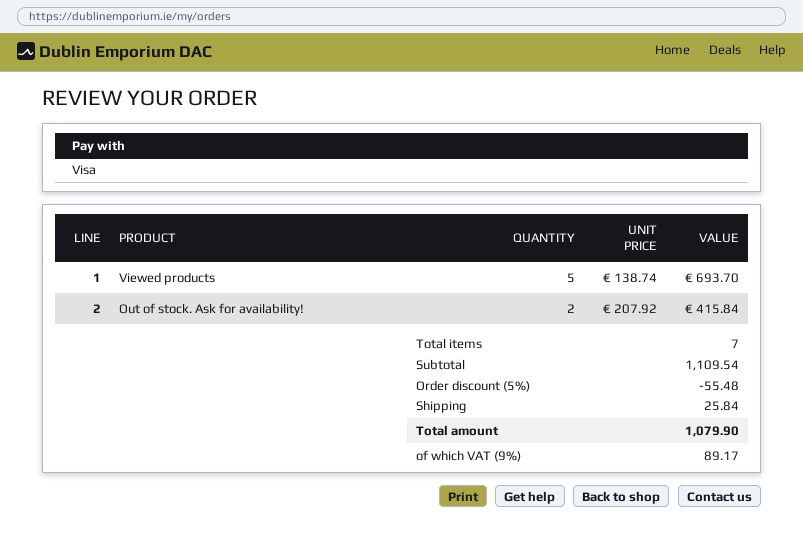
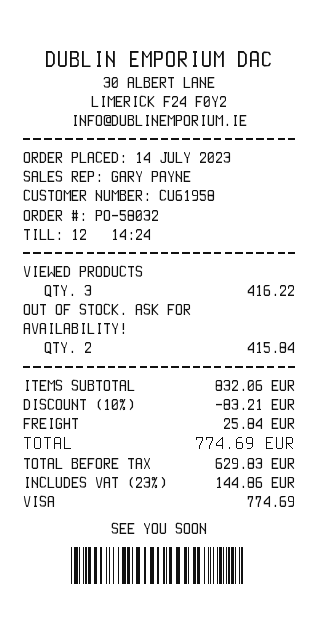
Viewed products: 5 for 693.70 -> 3 for 416.22
subtotal: 1109.54 -> 832.06
discount: 5% = 55.48 -> 10% = 83.21
tax: 9% = 89.17 -> 23% = 144.86
total: 1079.90 -> 774.69

